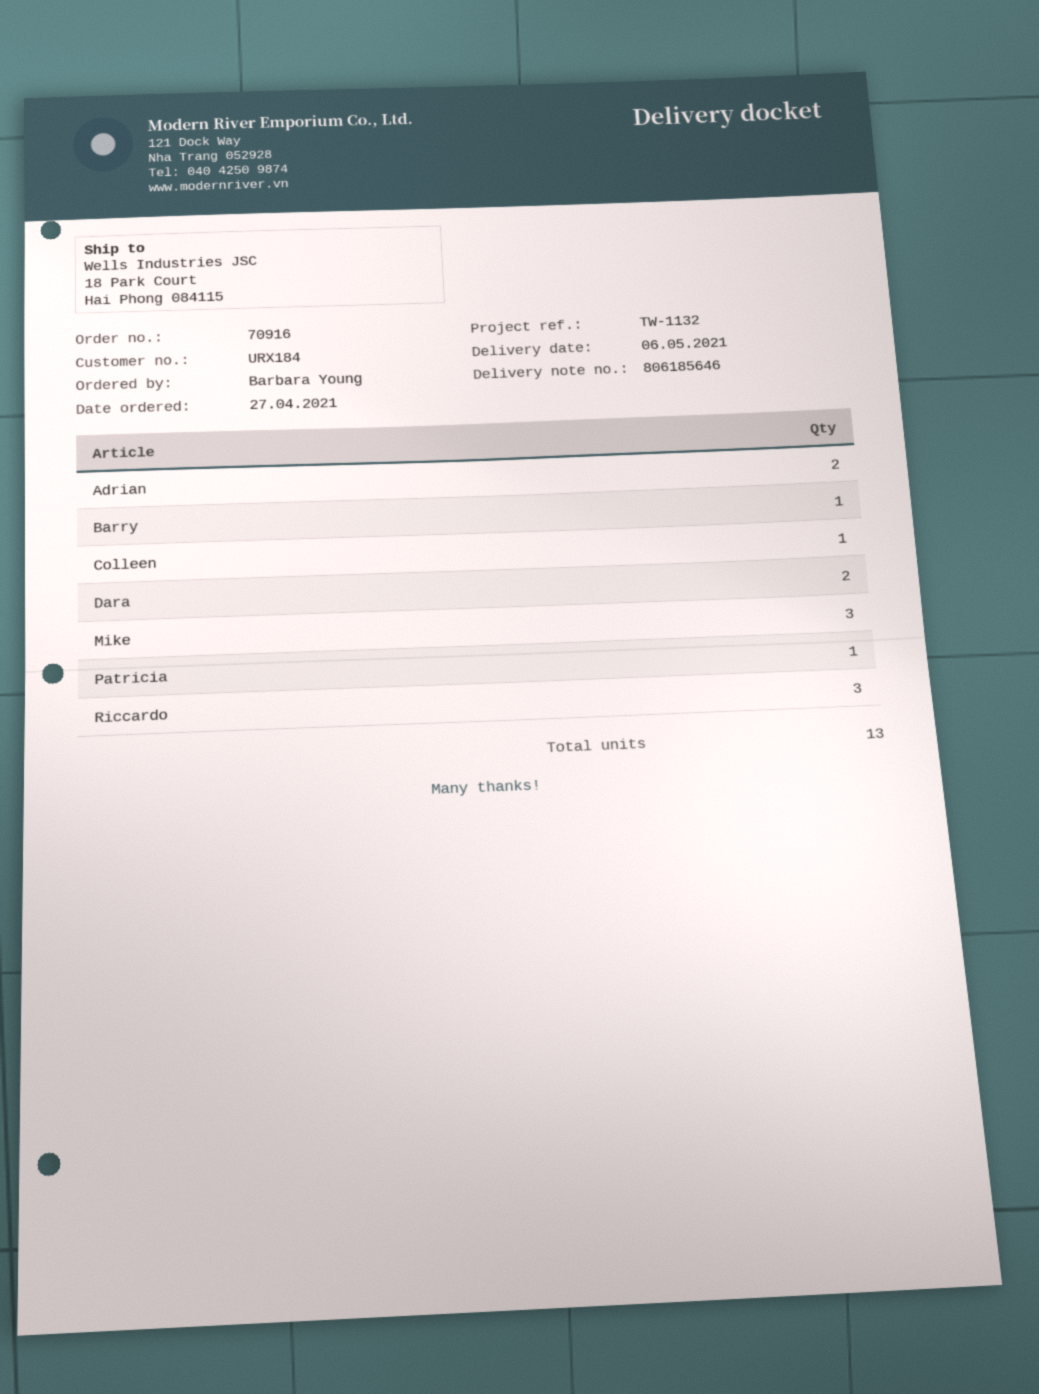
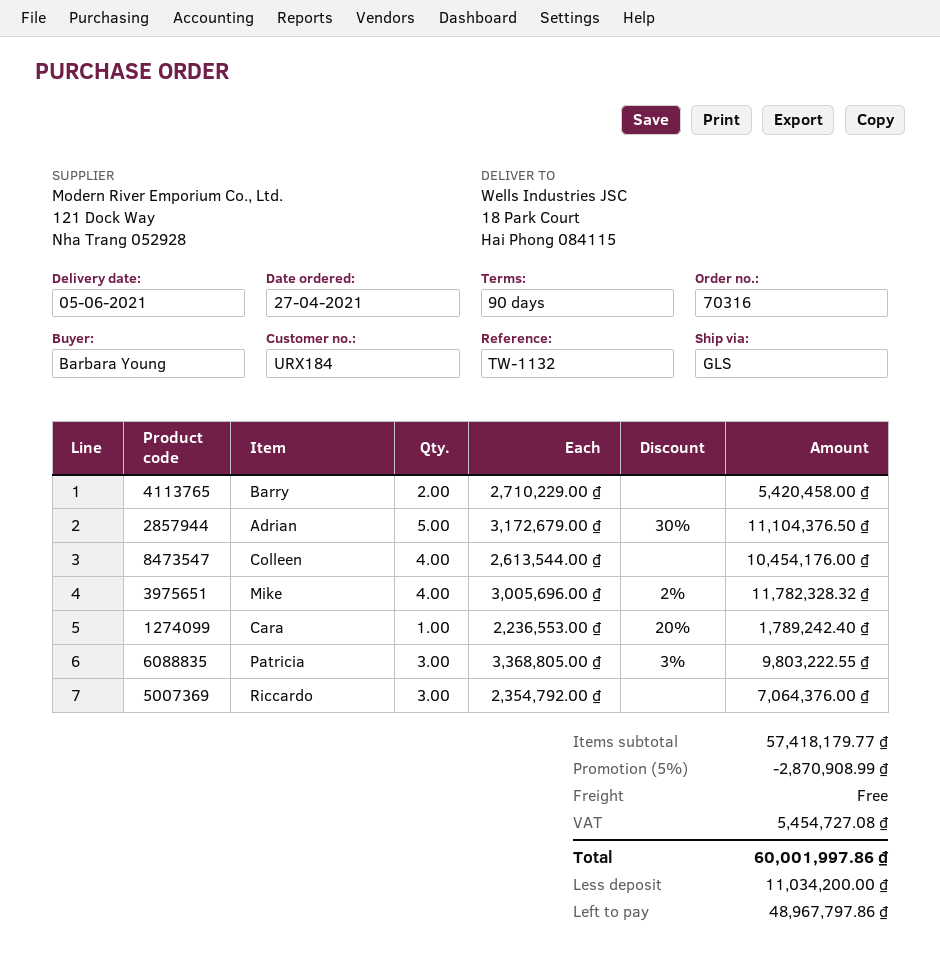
order number: 70916 -> 70316
delivery date: 2021-05-06 -> 2021-06-05
Adrian: 2 -> 5
Barry: 1 -> 2
Colleen: 1 -> 4
Dara: 2 -> none
Mike: 3 -> 4
Patricia: 1 -> 3
Cara: none -> 1

